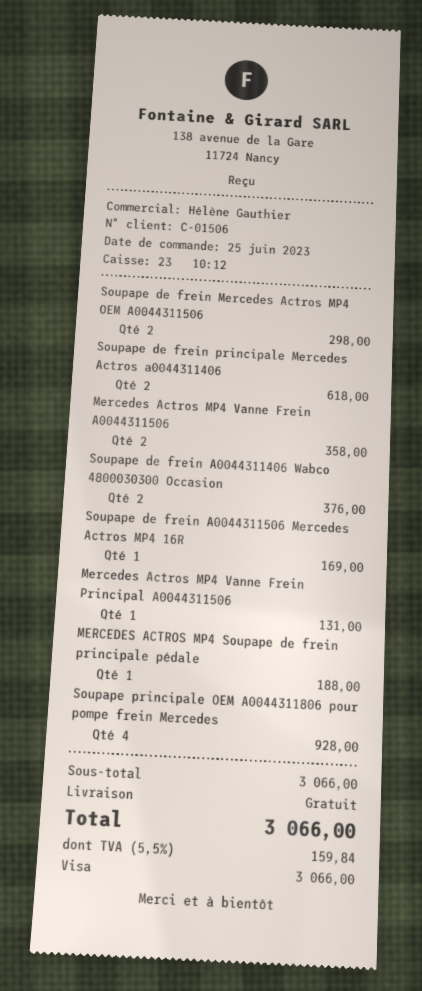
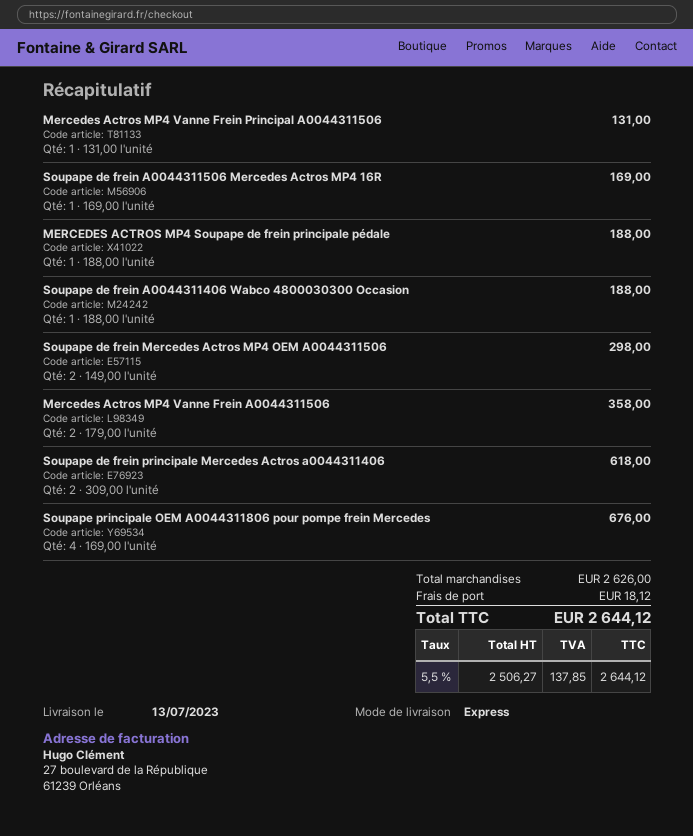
Soupape de frein A0044311406 Wabco 4800030300 Occasion: 2 for 376.00 -> 1 for 188.00
Soupape principale OEM A0044311806 pour pompe frein Mercedes: 4 for 928.00 -> 4 for 676.00
subtotal: 3066.00 -> 2626.00
shipping: 0.00 -> 18.12
tax: 5.5% = 159.84 -> 5.5% = 137.85
total: 3066.00 -> 2644.12

